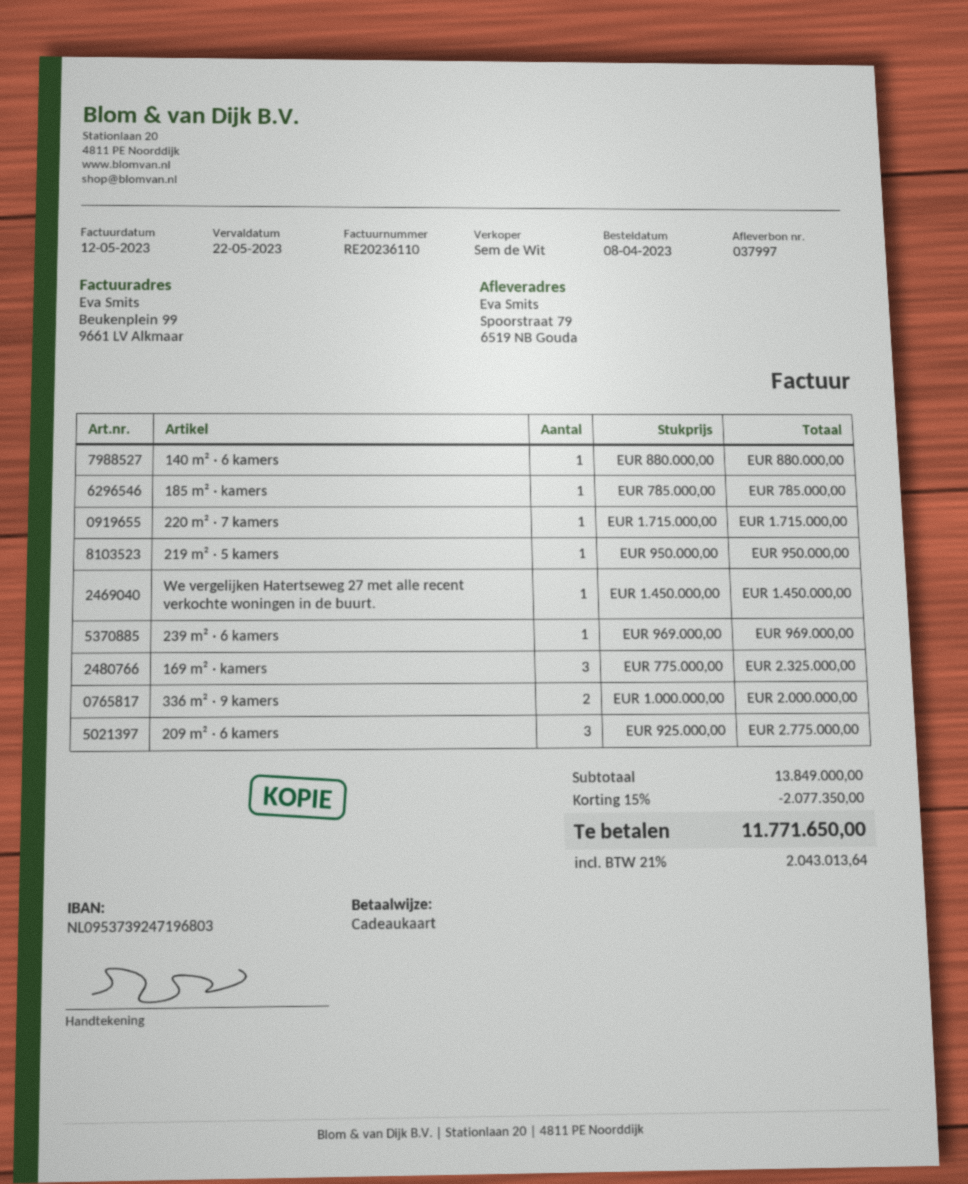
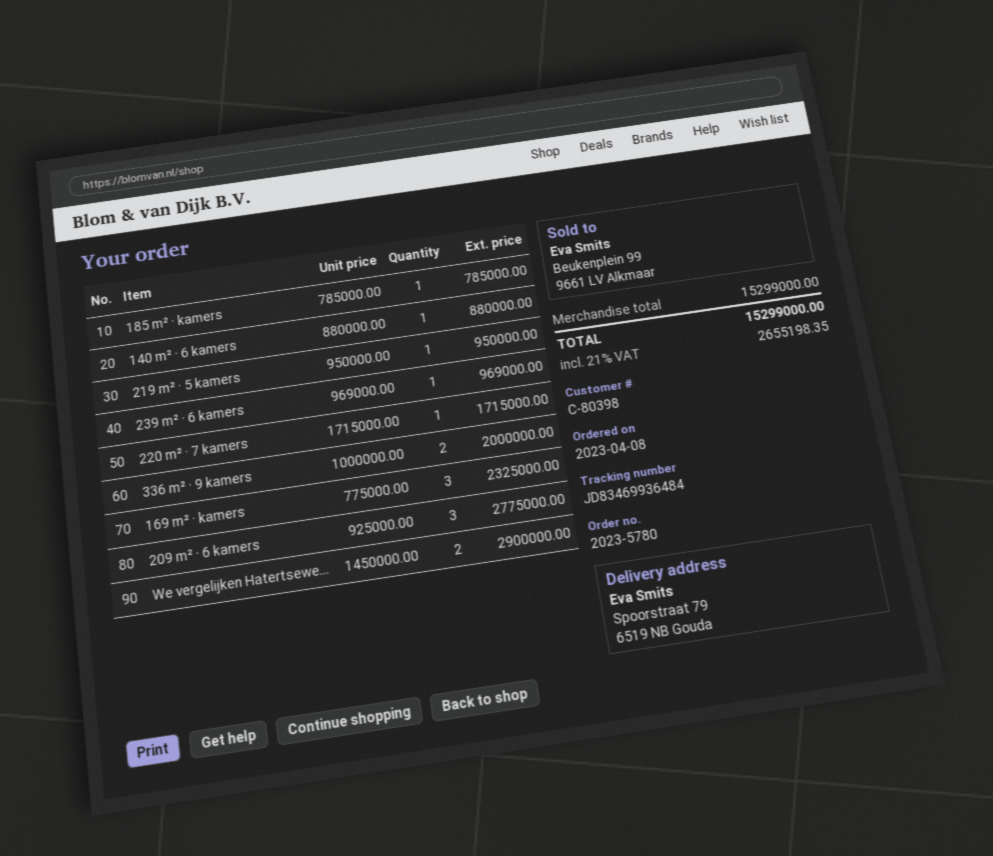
We vergelijken Hatertseweg 27 met alle recent verkochte woningen in de buurt.: 1 x 1450000.00 = 1450000.00 -> 2 x 1450000.00 = 2900000.00
subtotal: 13849000.00 -> 15299000.00
discount: 15% = 2077350.00 -> none
tax: 21% = 2043013.64 -> 21% = 2655198.35
total: 11771650.00 -> 15299000.00

